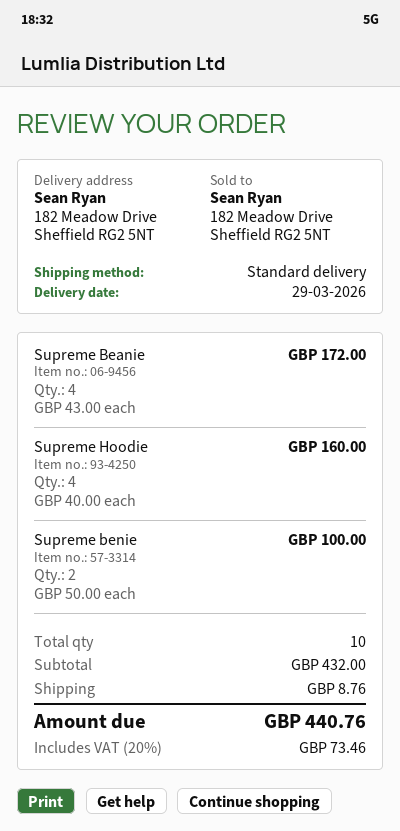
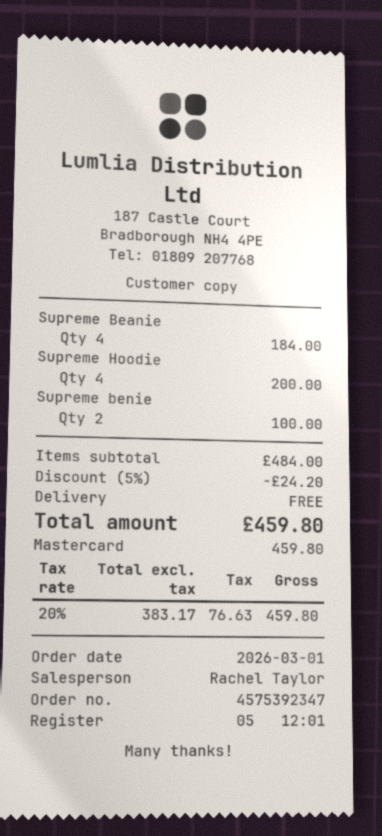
Supreme Beanie: 4 for 172.00 -> 4 for 184.00
Supreme Hoodie: 4 for 160.00 -> 4 for 200.00
subtotal: 432.00 -> 484.00
discount: none -> 5% = 24.20
shipping: 8.76 -> 0.00
tax: 20% = 73.46 -> 20% = 76.63
total: 440.76 -> 459.80

